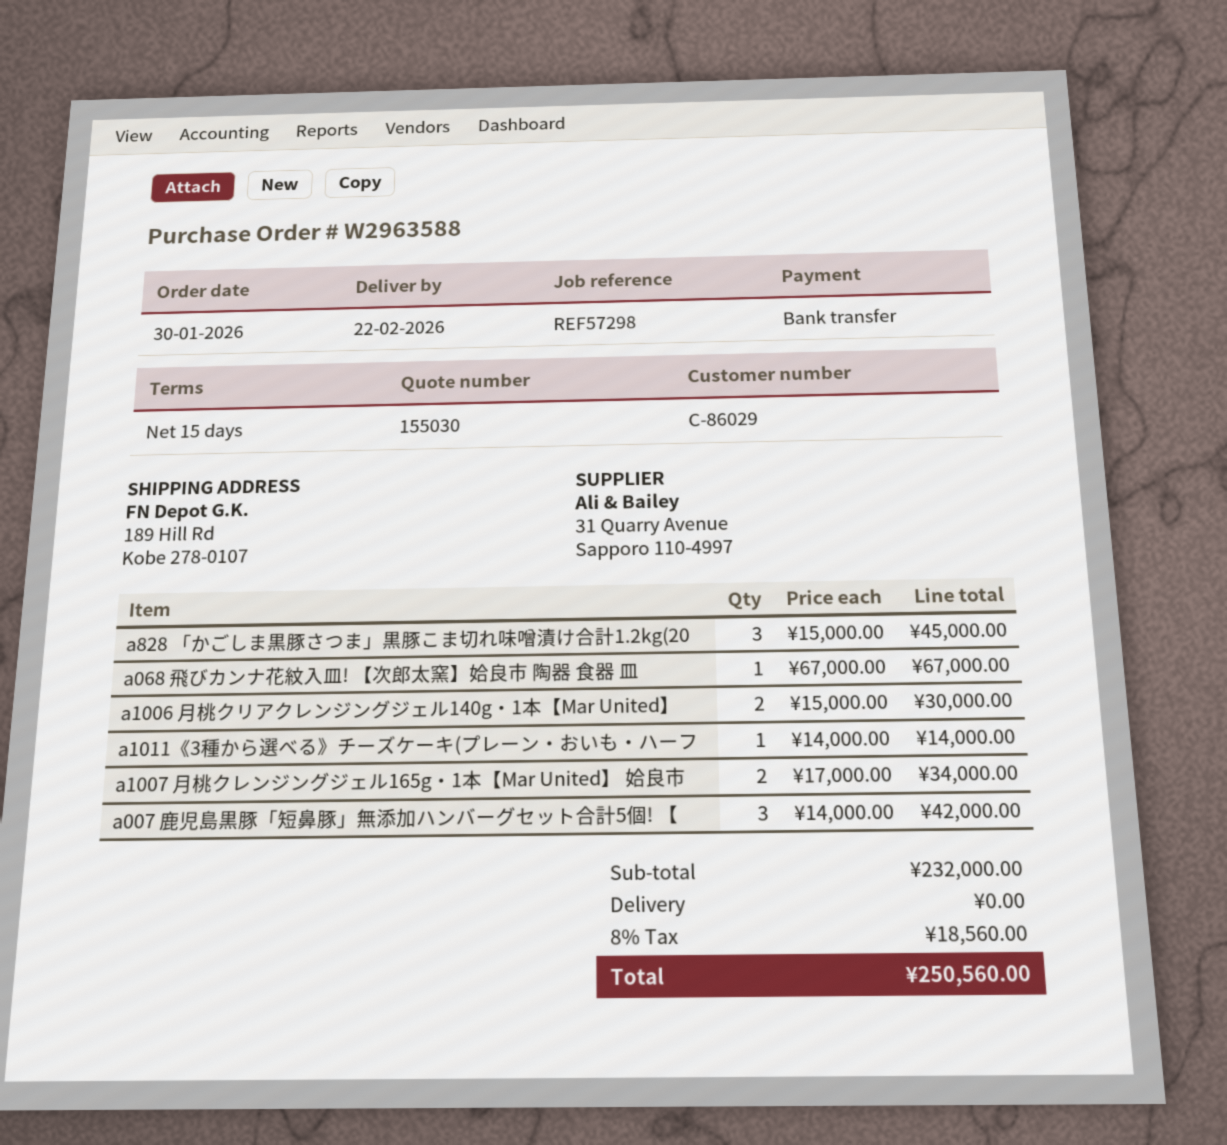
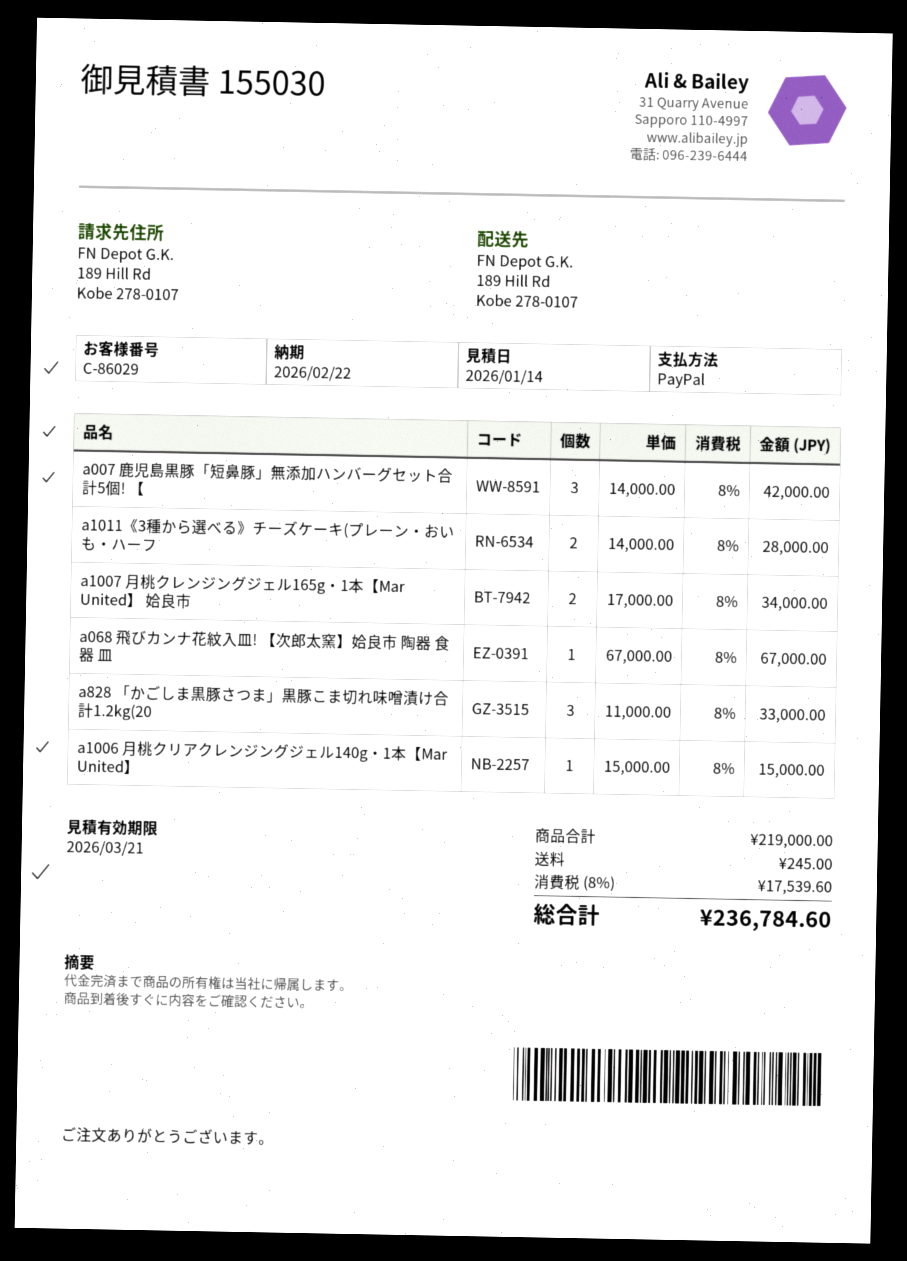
payment method: bank transfer -> PayPal
a828 「かごしま黒豚さつま」黒豚こま切れ味噌漬け合計1.2kg(20: 3 x 15000.00 = 45000.00 -> 3 x 11000.00 = 33000.00
a1006 月桃クリアクレンジングジェル140g・1本【Mar United】: 2 x 15000.00 = 30000.00 -> 1 x 15000.00 = 15000.00
a1011《3種から選べる》チーズケーキ(プレーン・おいも・ハーフ: 1 x 14000.00 = 14000.00 -> 2 x 14000.00 = 28000.00
subtotal: 232000.00 -> 219000.00
shipping: 0.00 -> 245.00
tax: 8% = 18560.00 -> 8% = 17539.60
total: 250560.00 -> 236784.60

